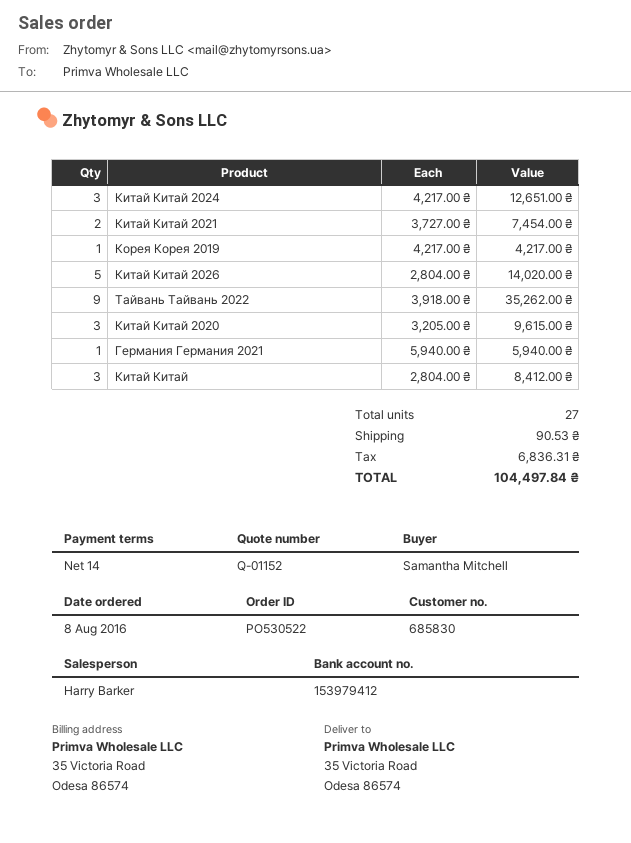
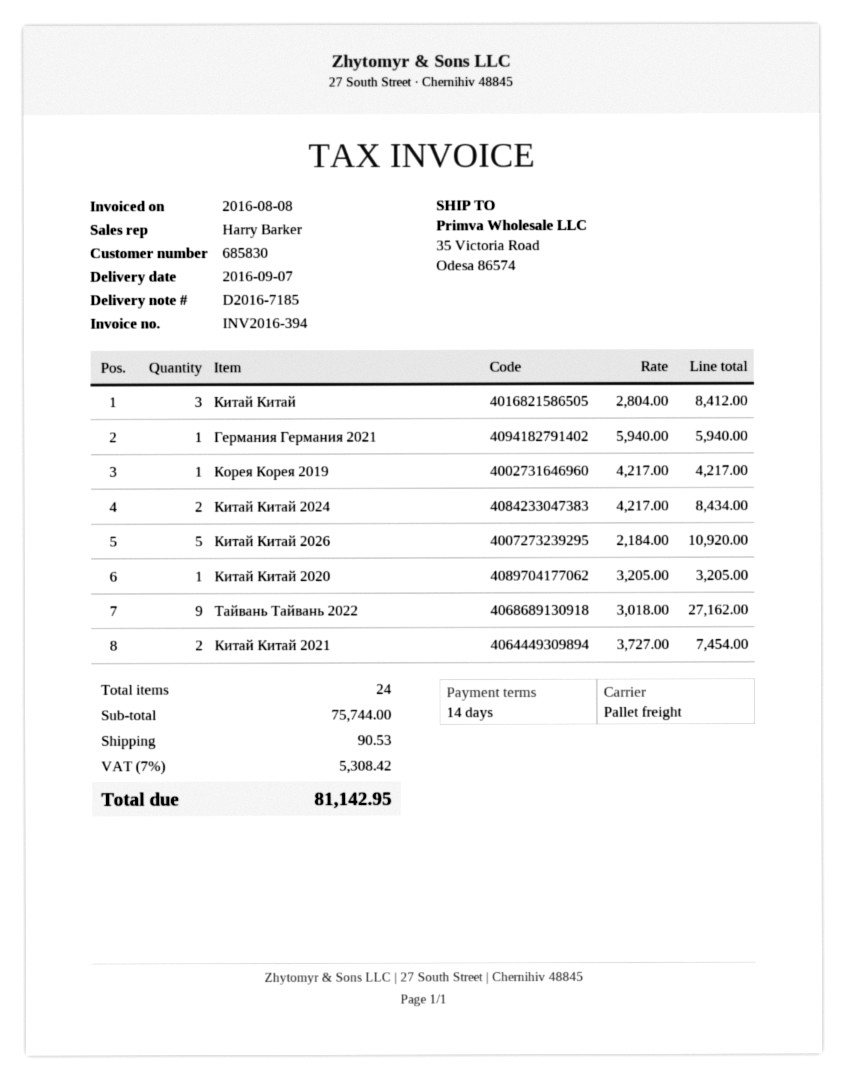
Китай Китай 2024: 3 x 4217.00 = 12651.00 -> 2 x 4217.00 = 8434.00
Китай Китай 2026: 5 x 2804.00 = 14020.00 -> 5 x 2184.00 = 10920.00
Тайвань Тайвань 2022: 9 x 3918.00 = 35262.00 -> 9 x 3018.00 = 27162.00
Китай Китай 2020: 3 x 3205.00 = 9615.00 -> 1 x 3205.00 = 3205.00
total quantity: 27 -> 24
tax: 6836.31 -> 5308.42
total: 104497.84 -> 81142.95

